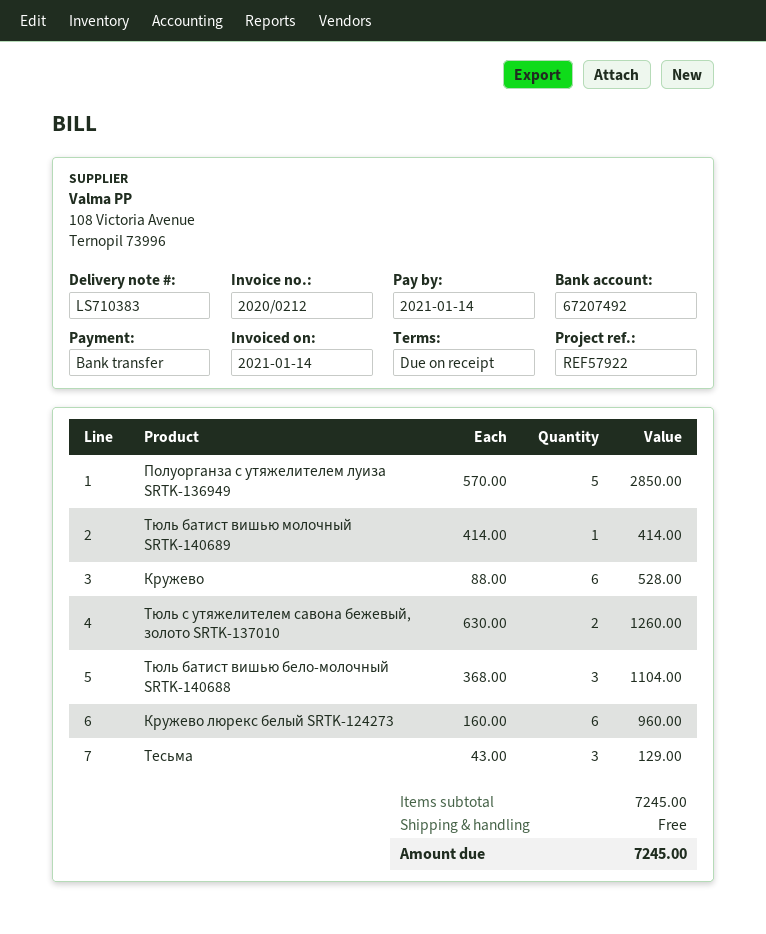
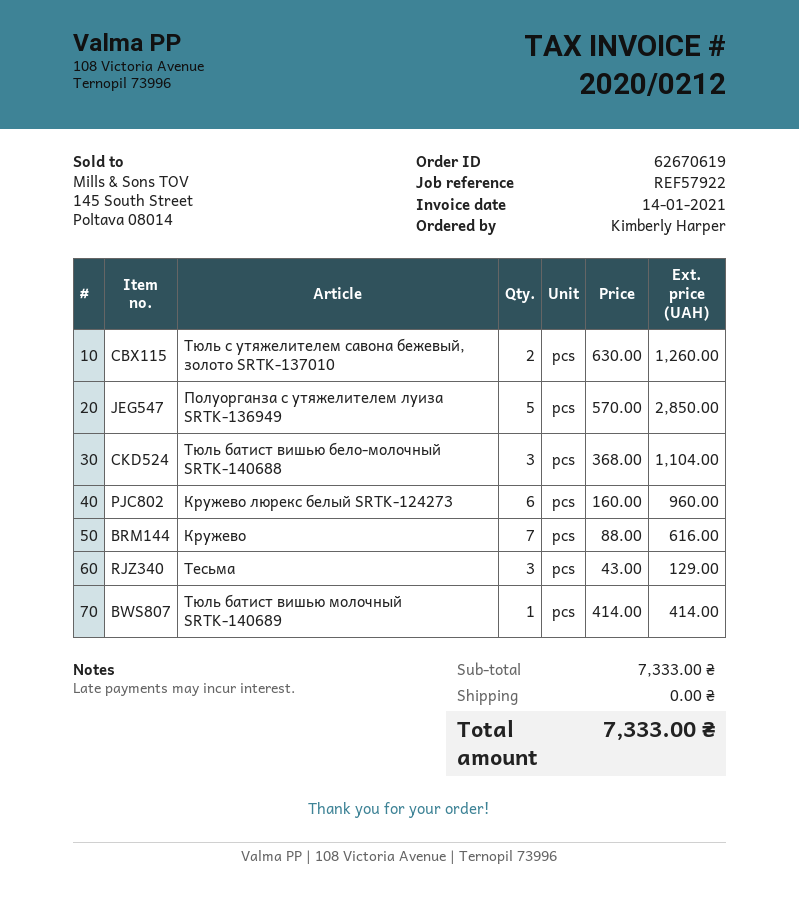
Кружево: 6 x 88.00 = 528.00 -> 7 x 88.00 = 616.00
subtotal: 7245.00 -> 7333.00
total: 7245.00 -> 7333.00

